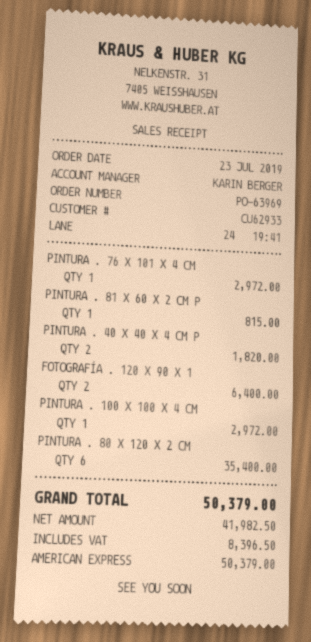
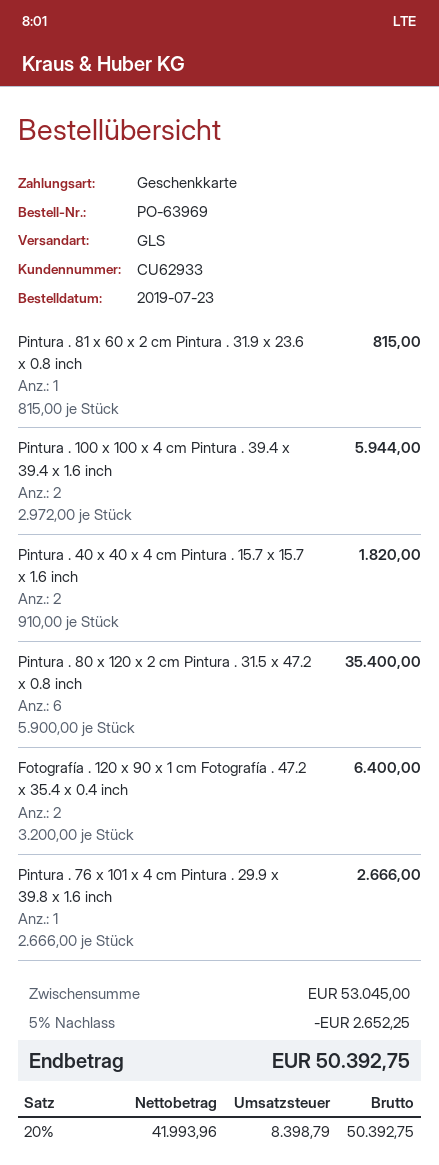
payment method: American Express -> gift card
PINTURA . 76 X 101 X 4 CM: 1 for 2972.00 -> 1 for 2666.00
PINTURA . 100 X 100 X 4 CM: 1 for 2972.00 -> 2 for 5944.00
discount: none -> 5% = 2652.25
net: 41982.50 -> 41993.96
tax: 8396.50 -> 8398.79
total: 50379.00 -> 50392.75

